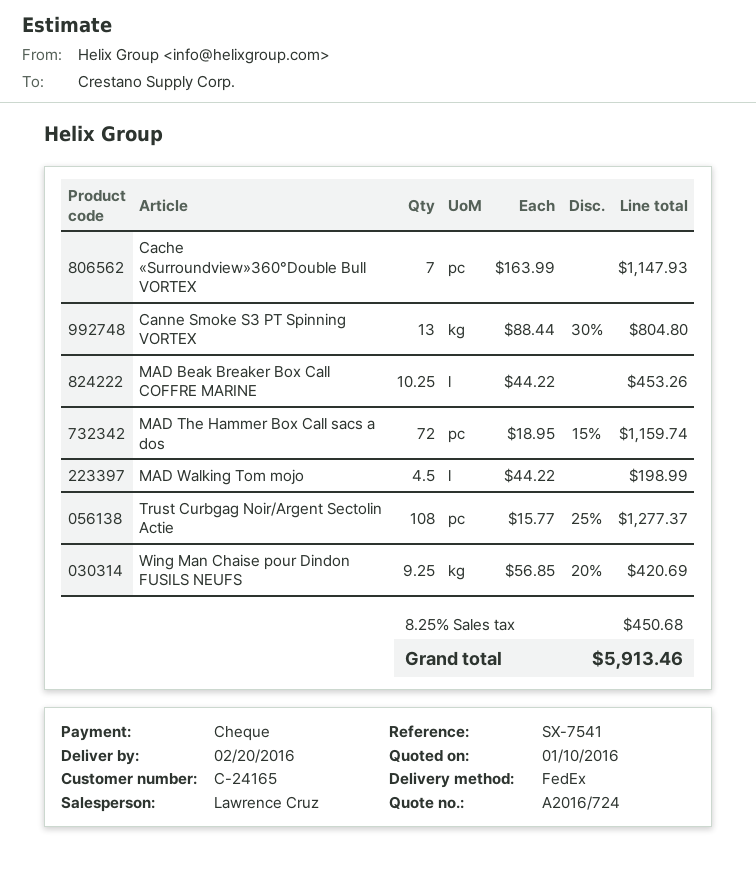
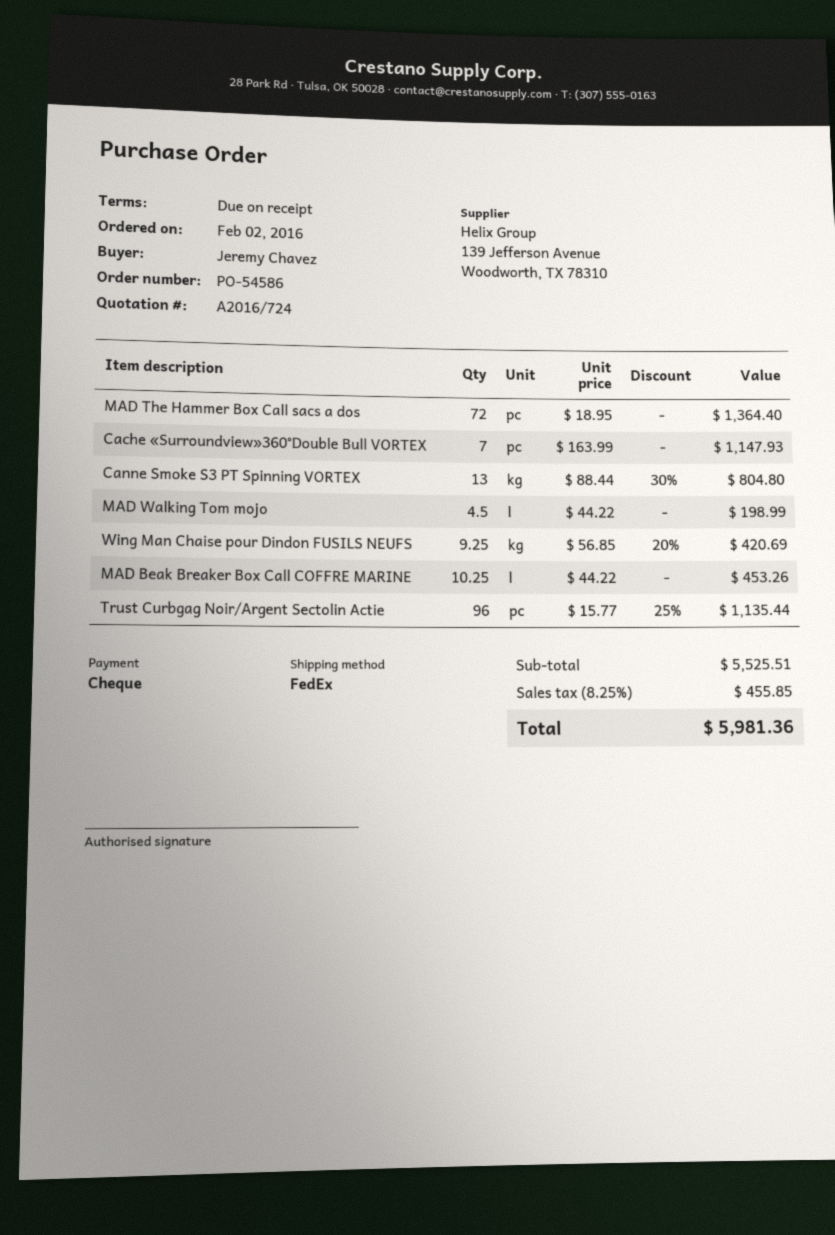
MAD The Hammer Box Call sacs a dos: 72 x 18.95 - 15% = 1159.74 -> 72 x 18.95 = 1364.40
Trust Curbgag Noir/Argent Sectolin Actie: 108 x 15.77 - 25% = 1277.37 -> 96 x 15.77 - 25% = 1135.44
tax: 8.25% = 450.68 -> 8.25% = 455.85
total: 5913.46 -> 5981.36

